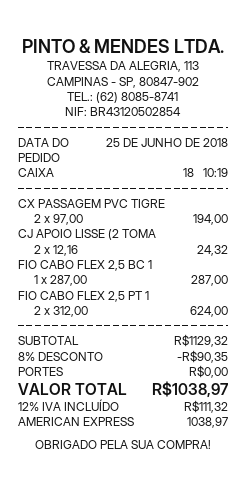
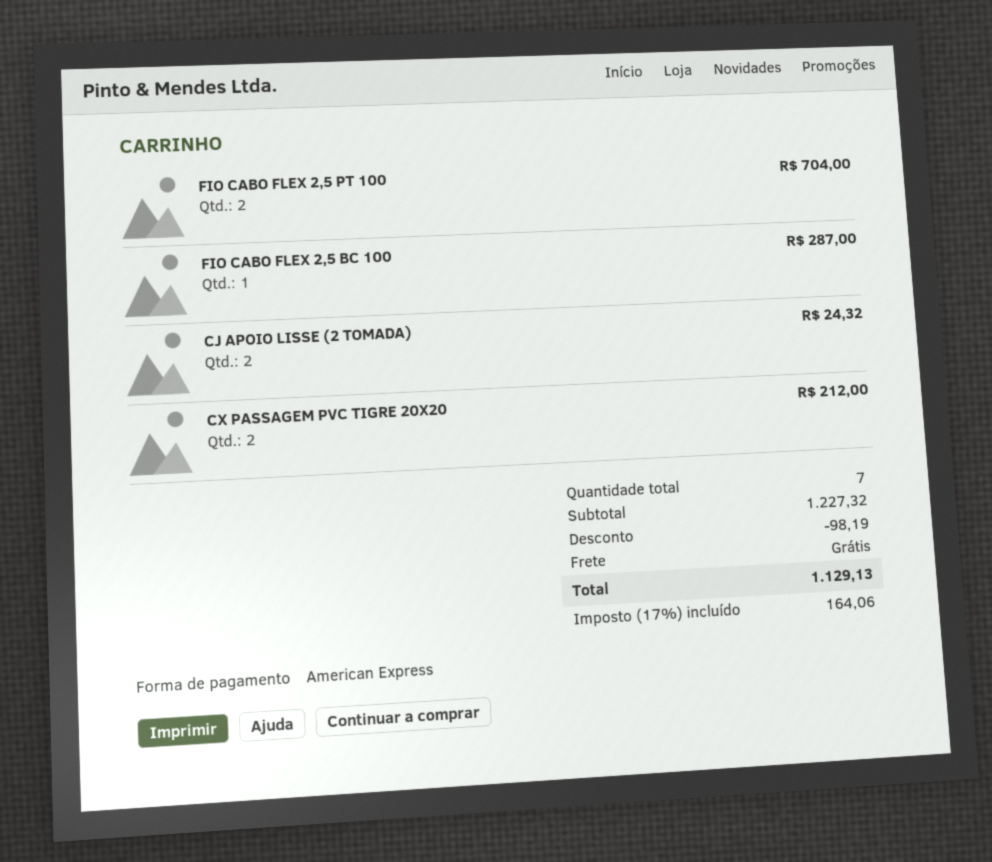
CX PASSAGEM PVC TIGRE: 2 for 194.00 -> 2 for 212.00
FIO CABO FLEX 2,5 PT 1: 2 for 624.00 -> 2 for 704.00
subtotal: 1129.32 -> 1227.32
discount: 90.35 -> 98.19
tax: 12% = 111.32 -> 17% = 164.06
total: 1038.97 -> 1129.13

